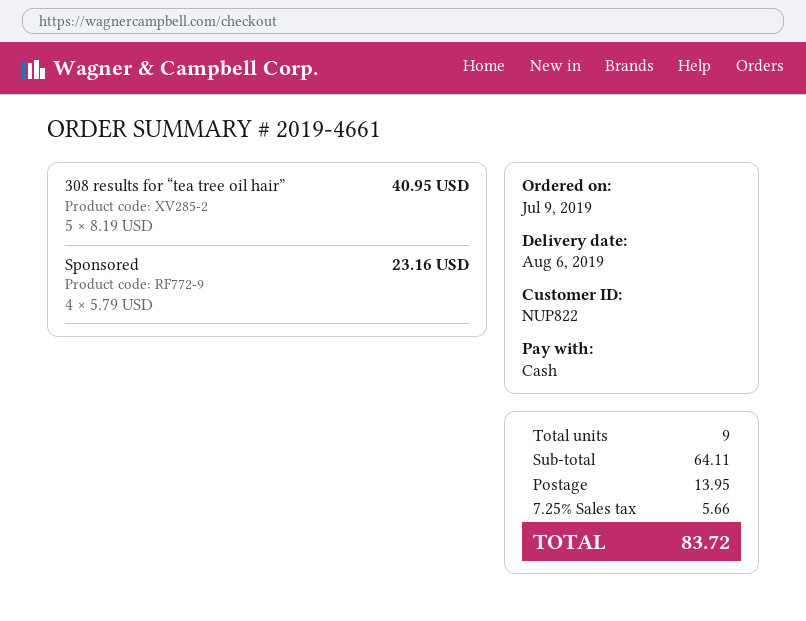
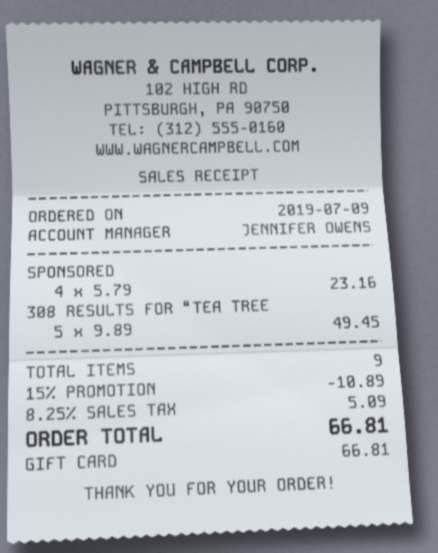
payment method: cash -> gift card
308 results for “tea tree oil hair”: 5 x 8.19 = 40.95 -> 5 x 9.89 = 49.45
discount: none -> 15% = 10.89
shipping: 13.95 -> none
tax: 7.25% = 5.66 -> 8.25% = 5.09
total: 83.72 -> 66.81

